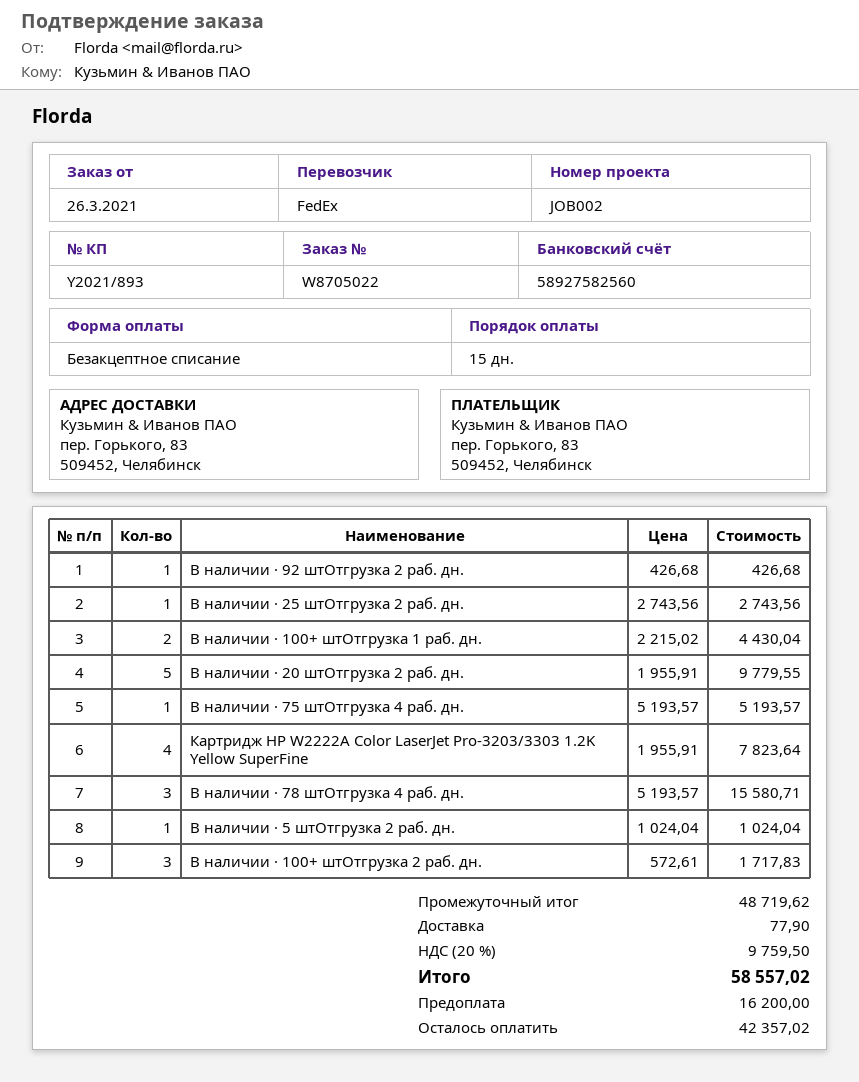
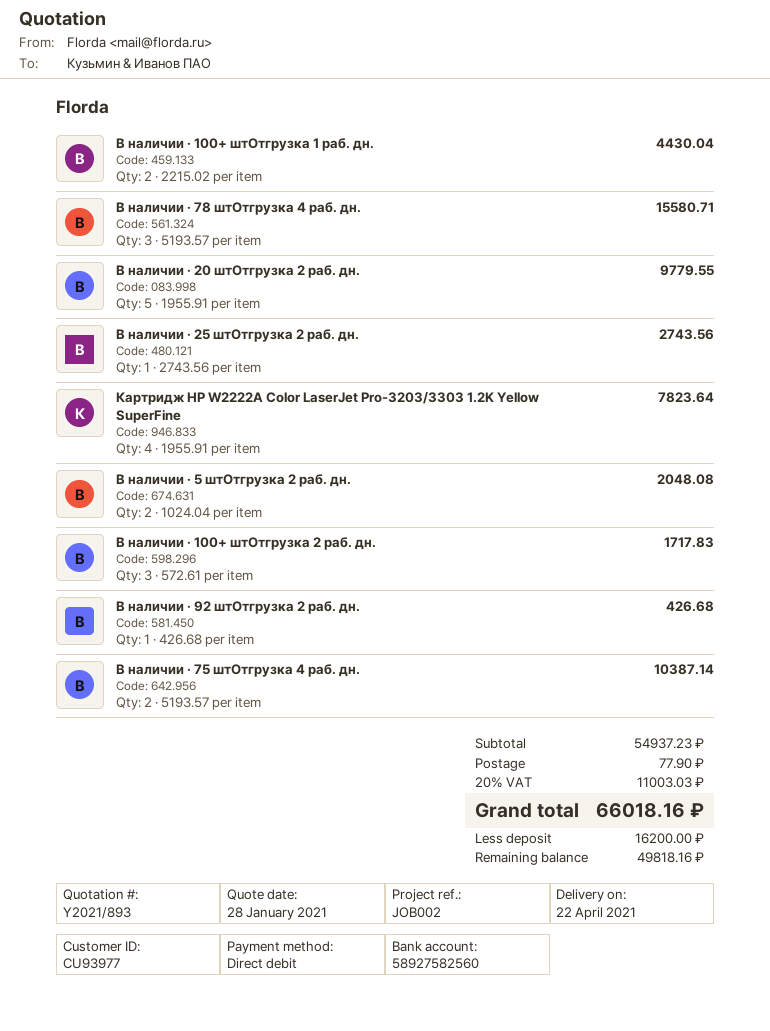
В наличии · 75 штОтгрузка 4 раб. дн.: 1 x 5193.57 = 5193.57 -> 2 x 5193.57 = 10387.14
В наличии · 5 штОтгрузка 2 раб. дн.: 1 x 1024.04 = 1024.04 -> 2 x 1024.04 = 2048.08
subtotal: 48719.62 -> 54937.23
tax: 20% = 9759.50 -> 20% = 11003.03
total: 58557.02 -> 66018.16
balance: 42357.02 -> 49818.16

